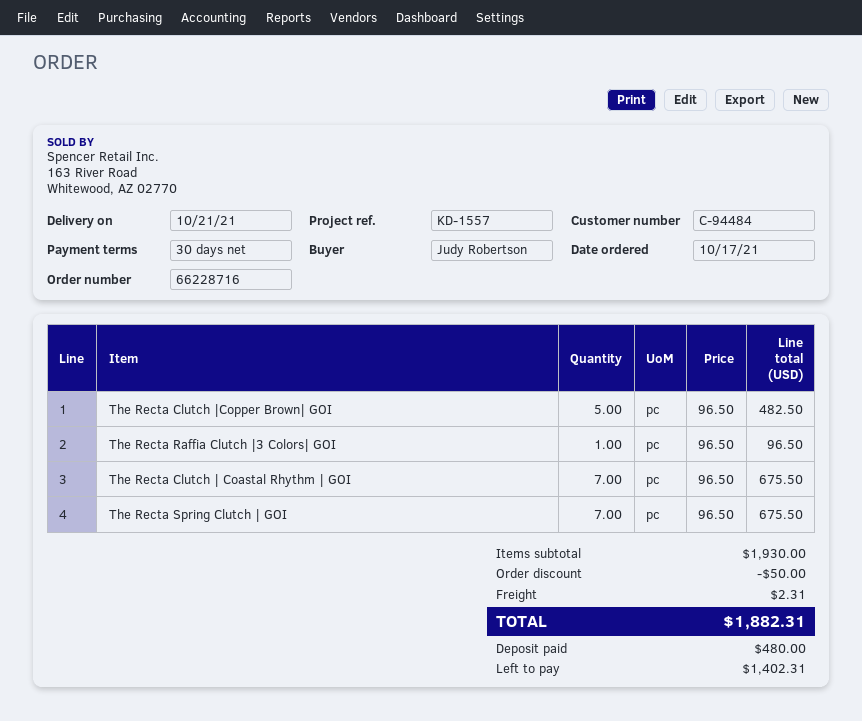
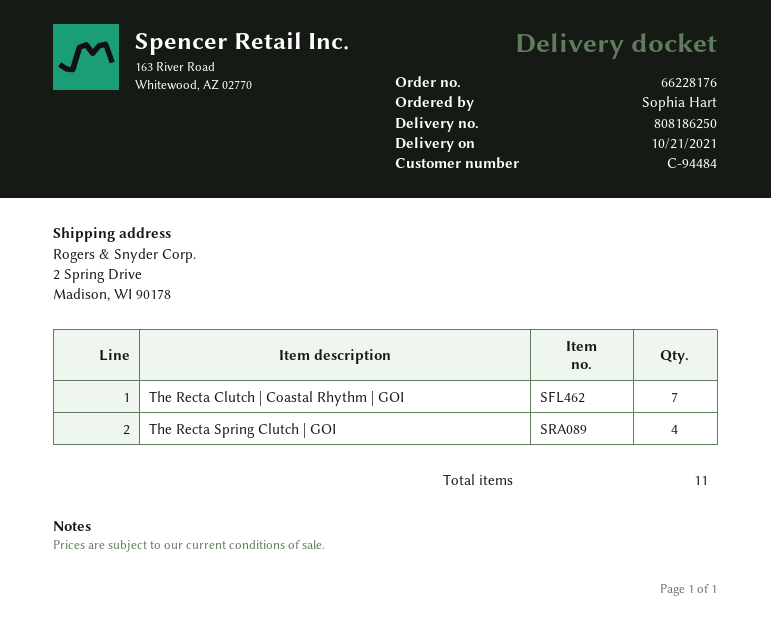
order number: 66228716 -> 66228176
ordered by: Judy Robertson -> Sophia Hart
The Recta Clutch |Copper Brown| GOI: 5 -> none
The Recta Raffia Clutch |3 Colors| GOI: 1 -> none
The Recta Spring Clutch | GOI: 7 -> 4

